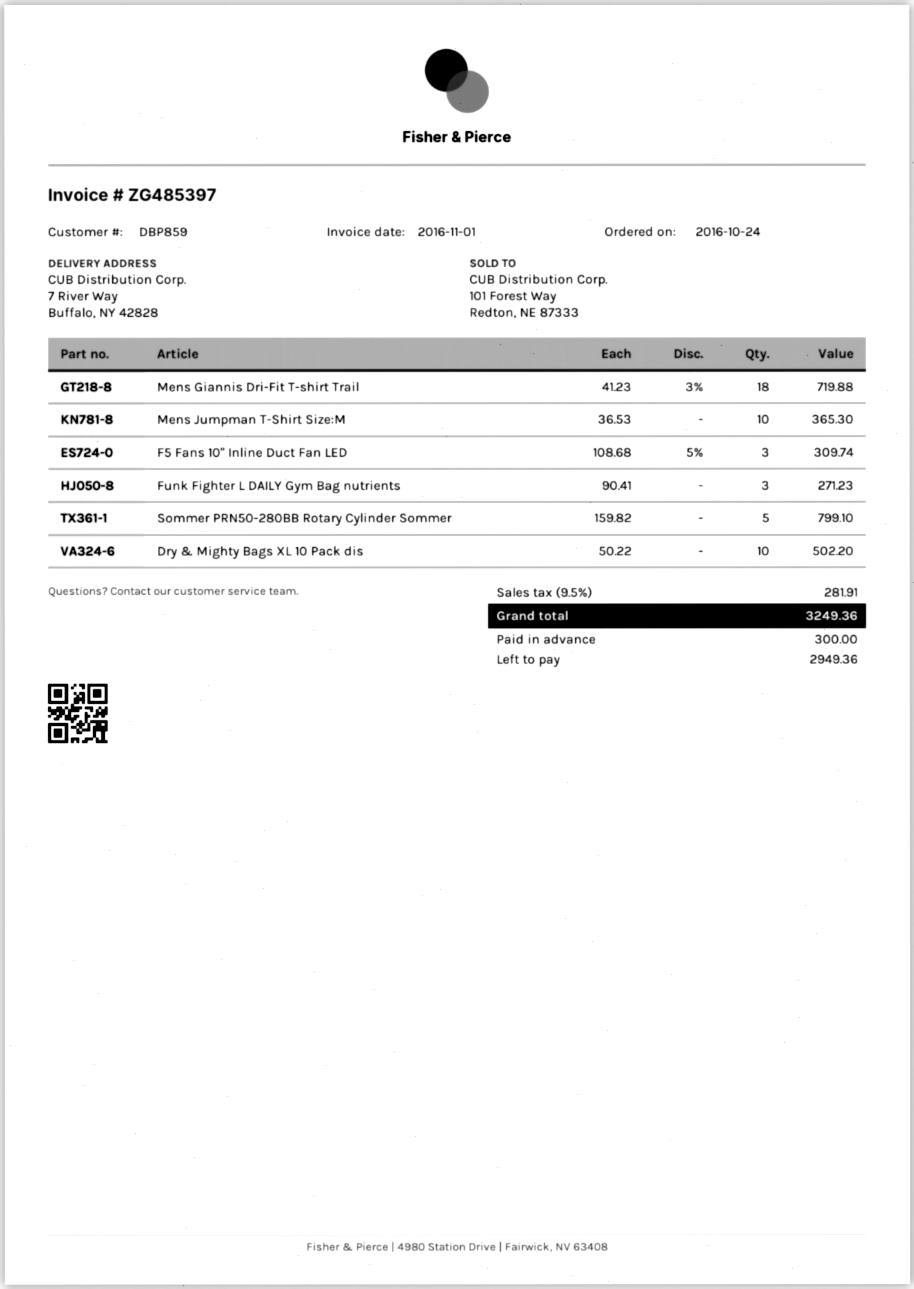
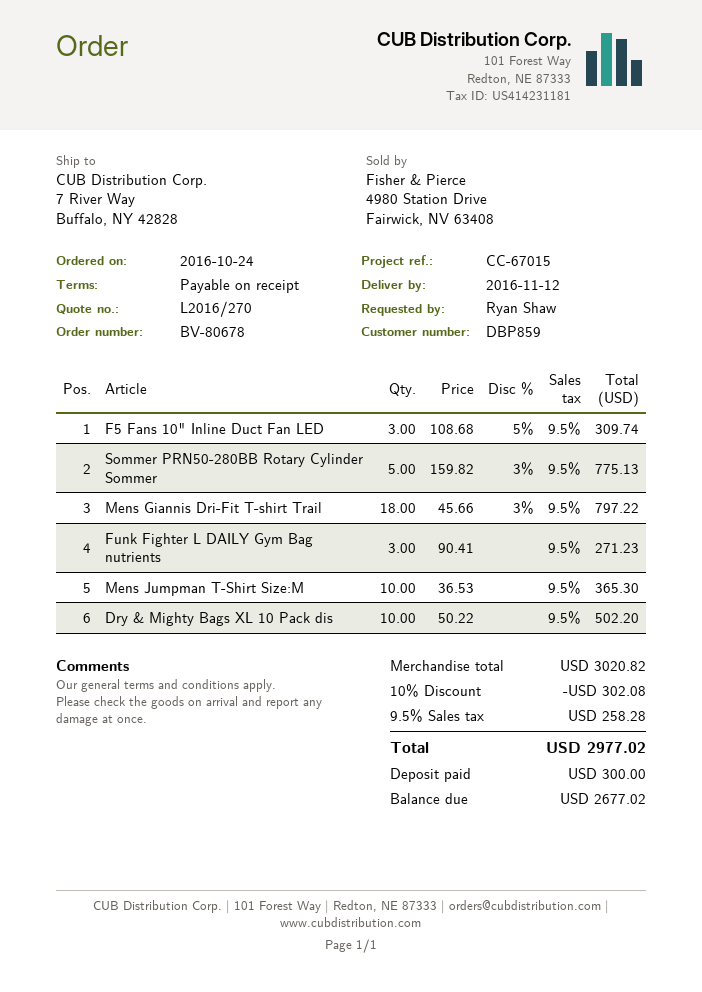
Mens Giannis Dri-Fit T-shirt Trail: 18 x 41.23 - 3% = 719.88 -> 18 x 45.66 - 3% = 797.22
Sommer PRN50-280BB Rotary Cylinder Sommer: 5 x 159.82 = 799.10 -> 5 x 159.82 - 3% = 775.13
discount: none -> 10% = 302.08
tax: 9.5% = 281.91 -> 9.5% = 258.28
total: 3249.36 -> 2977.02
balance: 2949.36 -> 2677.02

